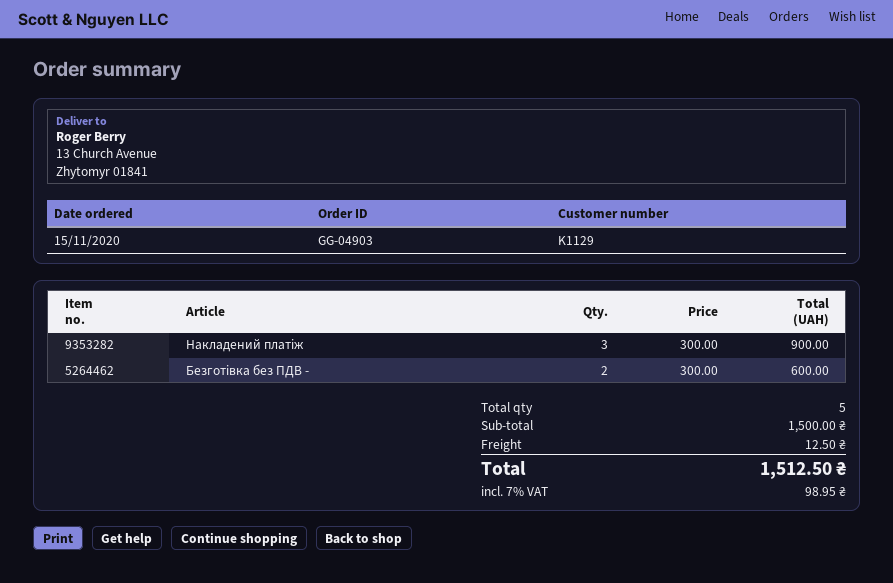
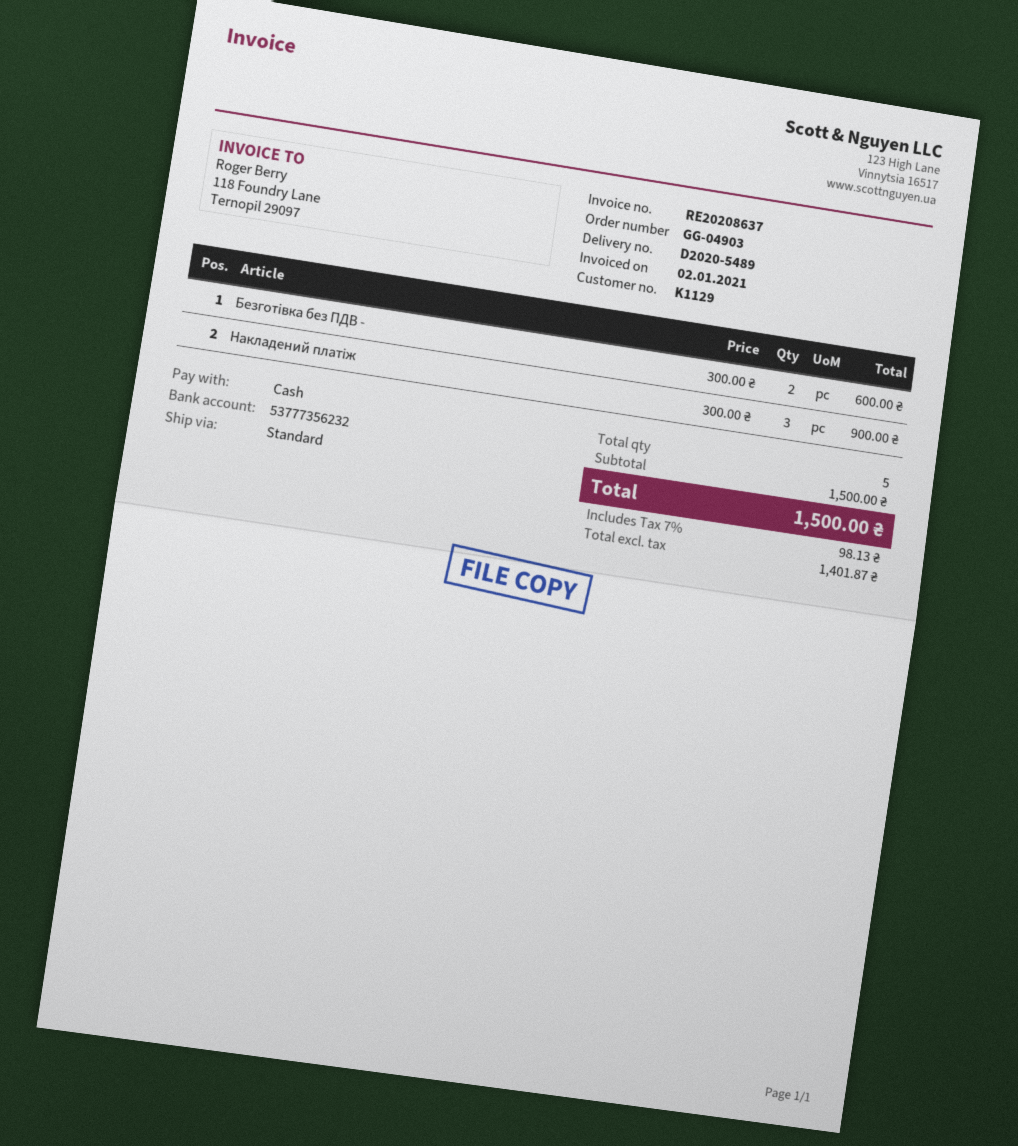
shipping: 12.50 -> none
tax: 7% = 98.95 -> 7% = 98.13
total: 1512.50 -> 1500.00

